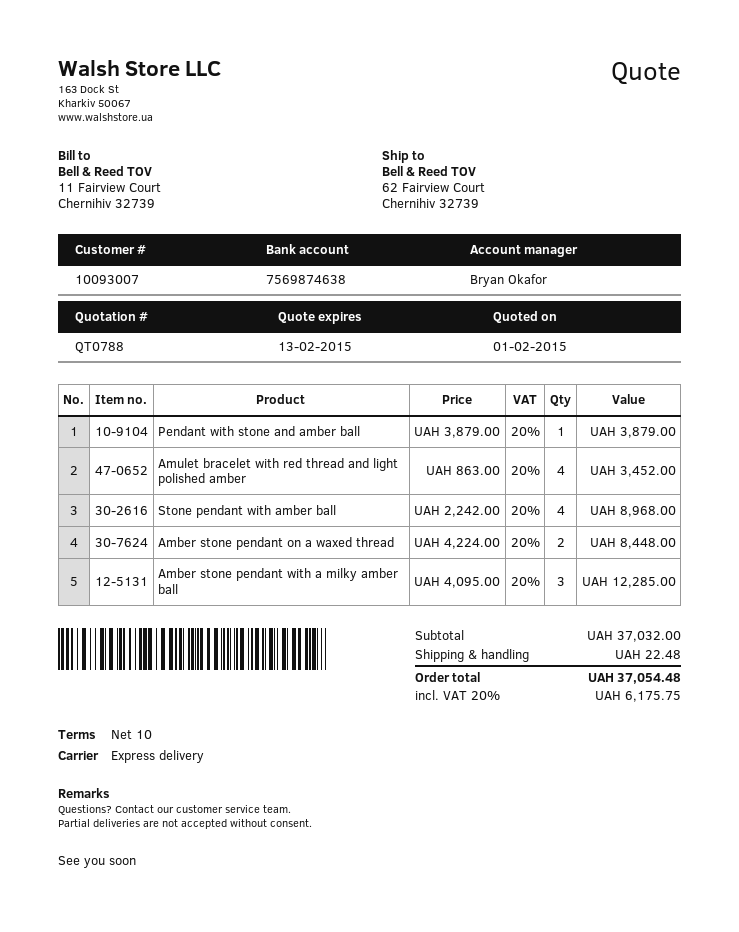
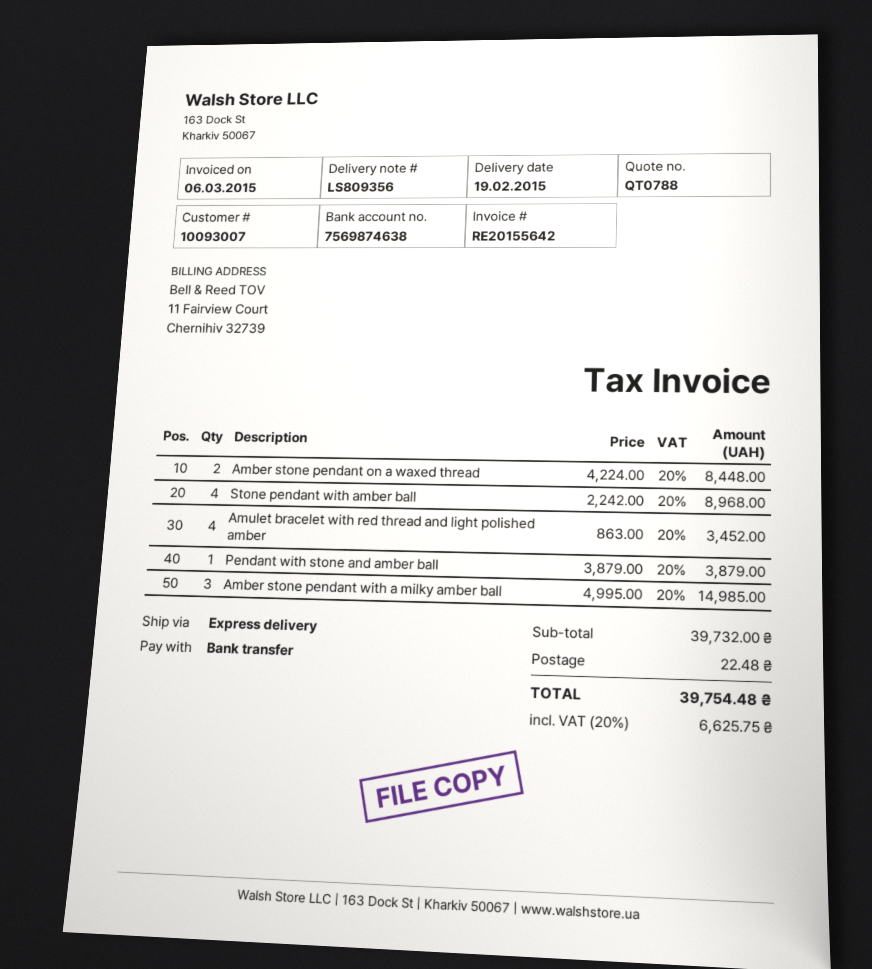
Amber stone pendant with a milky amber ball: 3 x 4095.00 = 12285.00 -> 3 x 4995.00 = 14985.00
subtotal: 37032.00 -> 39732.00
tax: 20% = 6175.75 -> 20% = 6625.75
total: 37054.48 -> 39754.48

